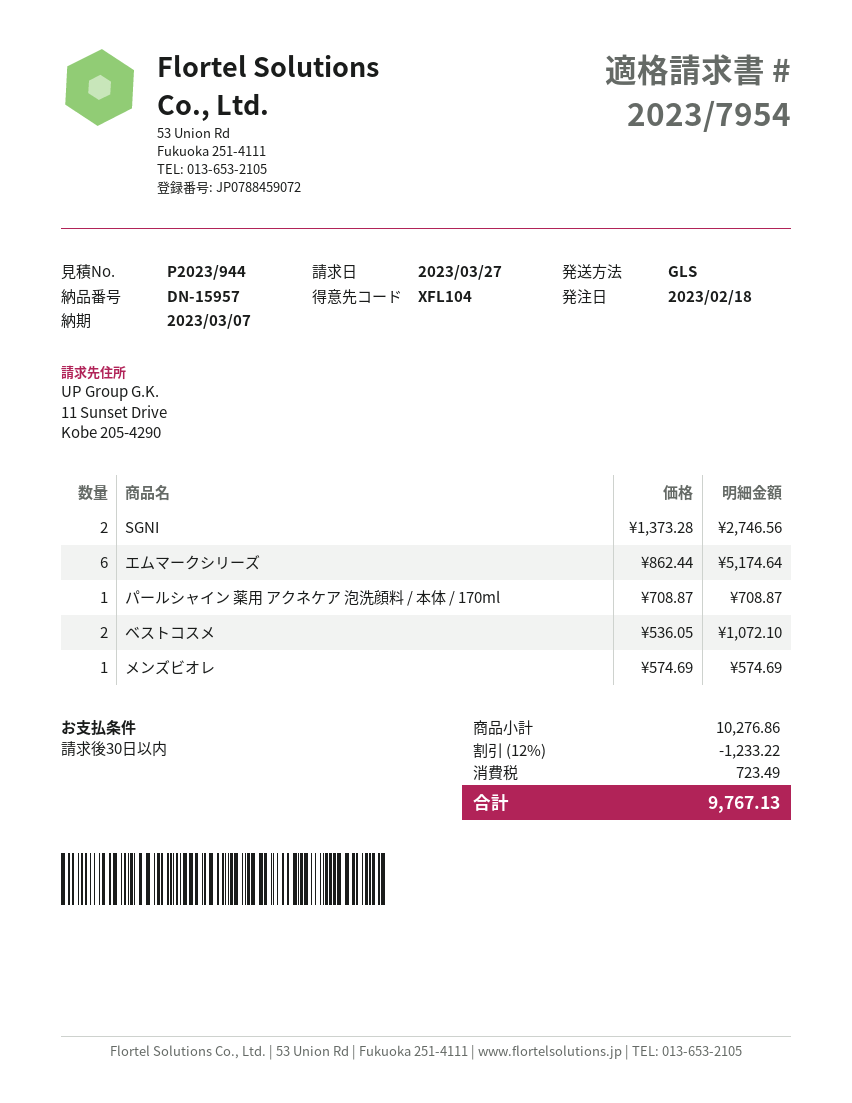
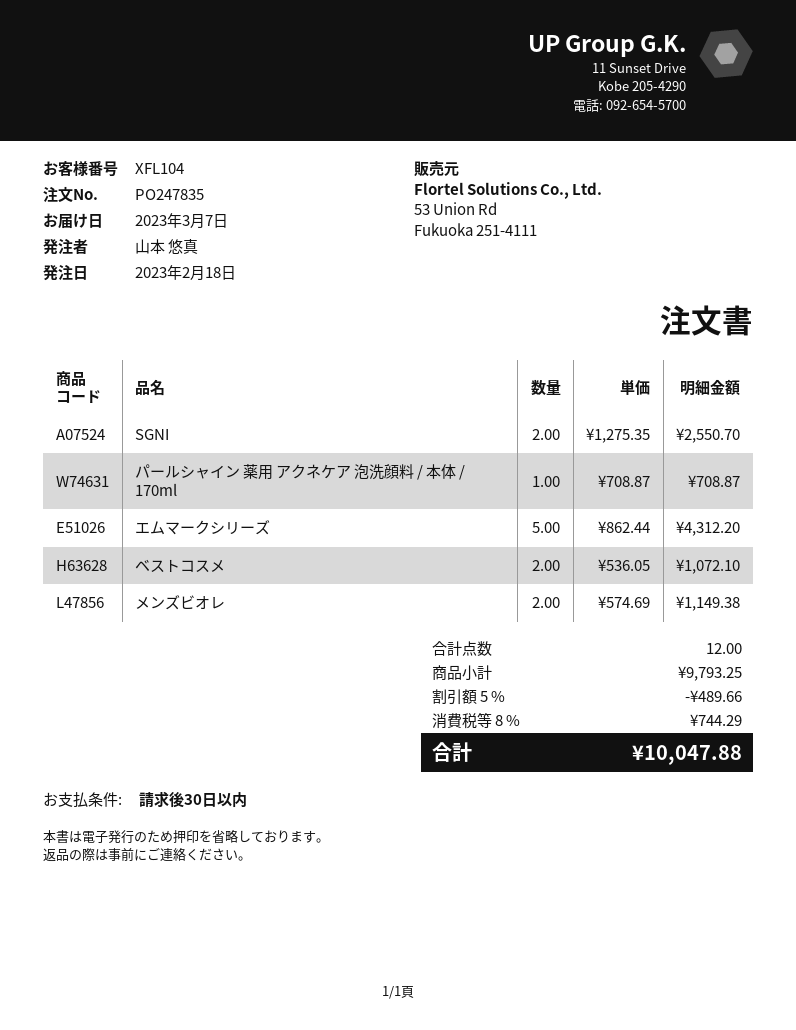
SGNI: 2 x 1373.28 = 2746.56 -> 2 x 1275.35 = 2550.70
エムマークシリーズ: 6 x 862.44 = 5174.64 -> 5 x 862.44 = 4312.20
メンズビオレ: 1 x 574.69 = 574.69 -> 2 x 574.69 = 1149.38
subtotal: 10276.86 -> 9793.25
discount: 12% = 1233.22 -> 5% = 489.66
tax: 723.49 -> 744.29
total: 9767.13 -> 10047.88

